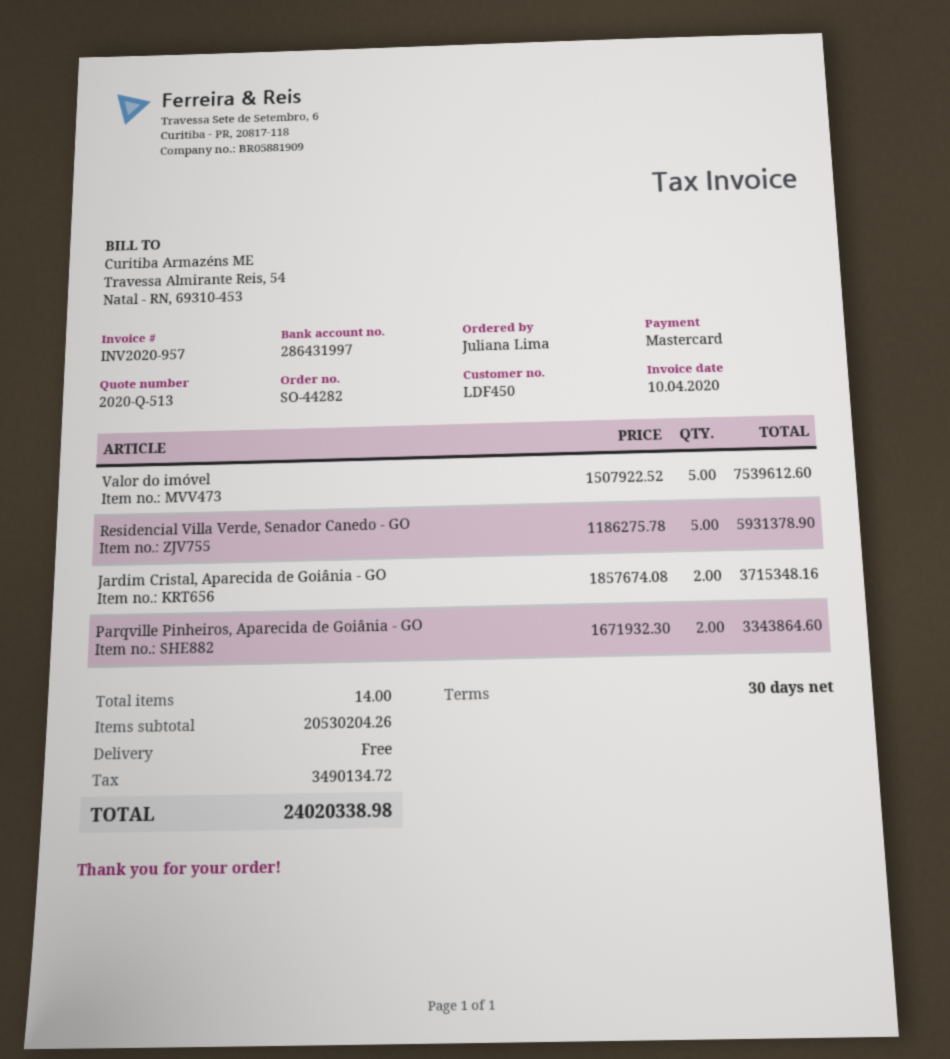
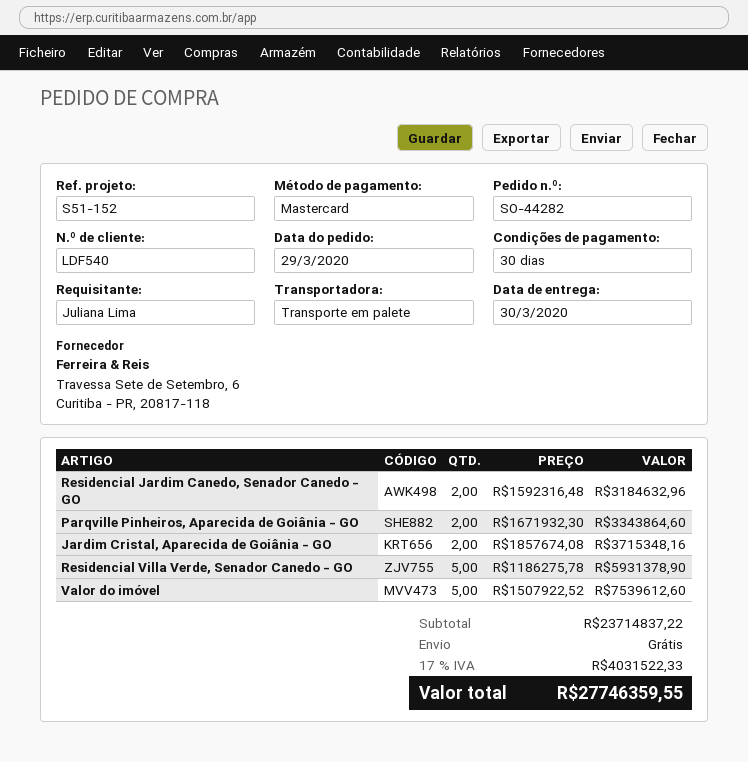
customer number: LDF450 -> LDF540
Residencial Jardim Canedo, Senador Canedo - GO: none -> 2 x 1592316.48 = 3184632.96
subtotal: 20530204.26 -> 23714837.22
tax: 3490134.72 -> 4031522.33
total: 24020338.98 -> 27746359.55

